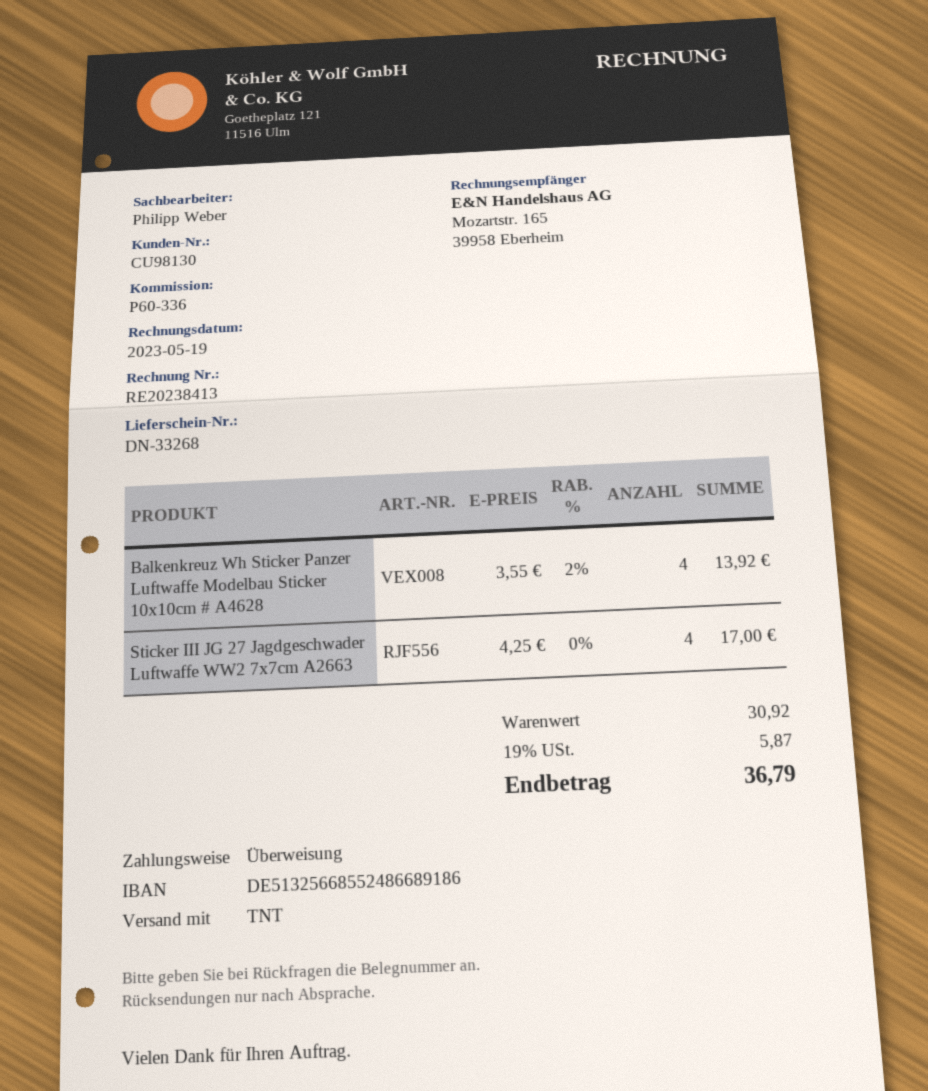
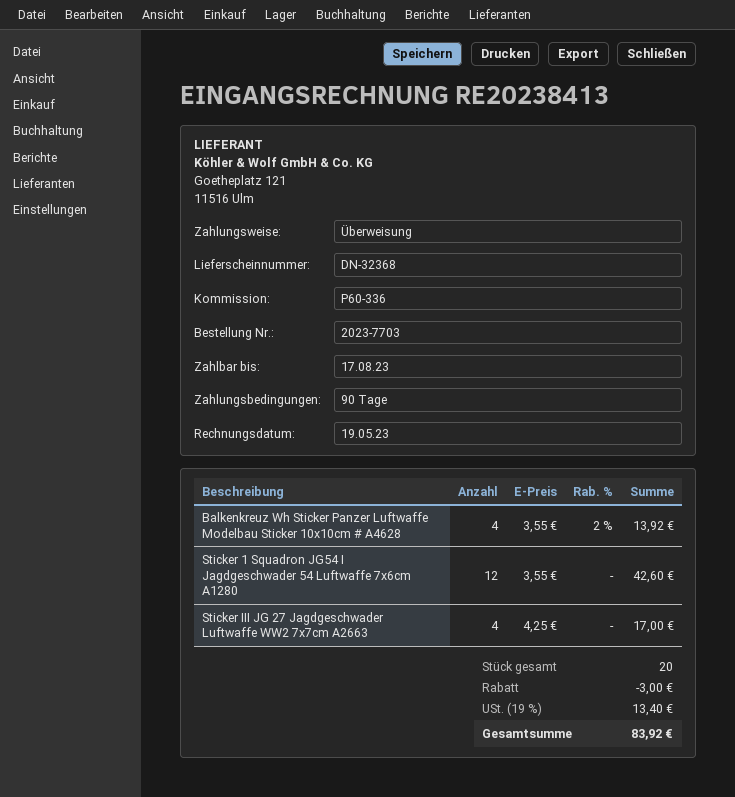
delivery note number: DN-33268 -> DN-32368
Sticker 1 Squadron JG54 I Jagdgeschwader 54 Luftwaffe 7x6cm A1280: none -> 12 x 3.55 = 42.60
discount: none -> 3.00
tax: 19% = 5.87 -> 19% = 13.40
total: 36.79 -> 83.92

